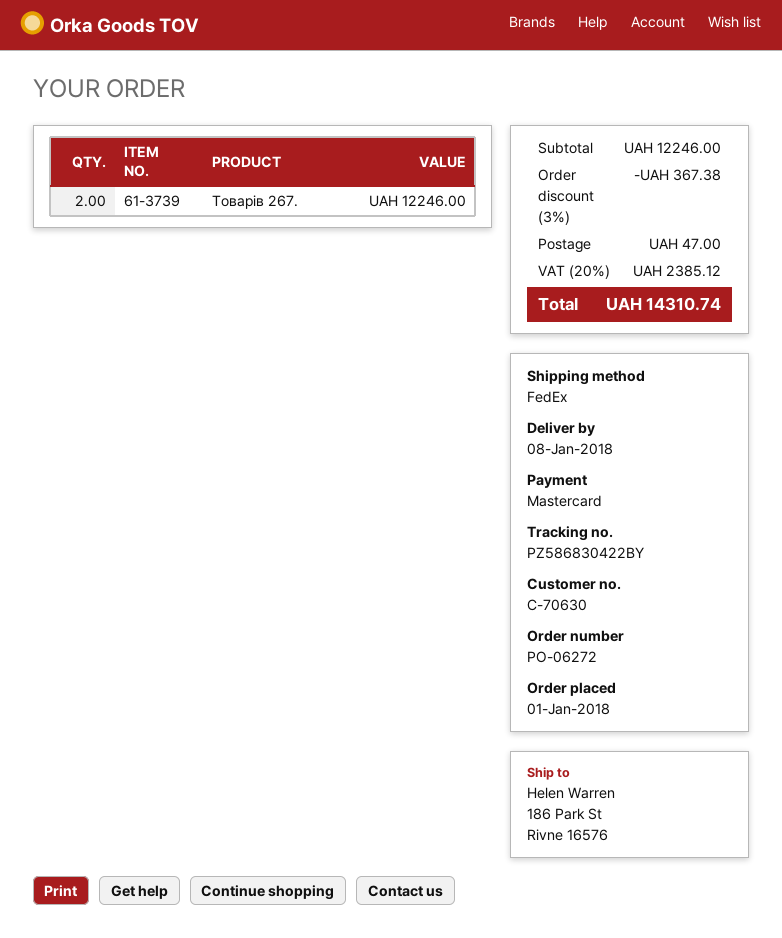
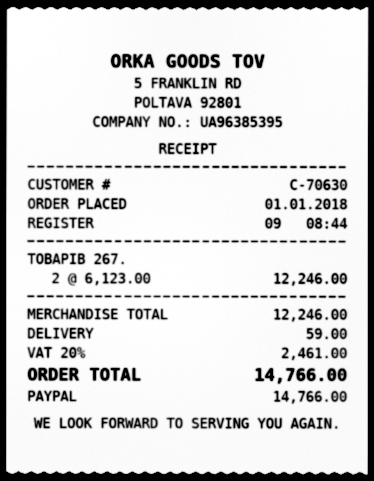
payment method: Mastercard -> PayPal
discount: 3% = 367.38 -> none
shipping: 47.00 -> 59.00
tax: 20% = 2385.12 -> 20% = 2461.00
total: 14310.74 -> 14766.00

